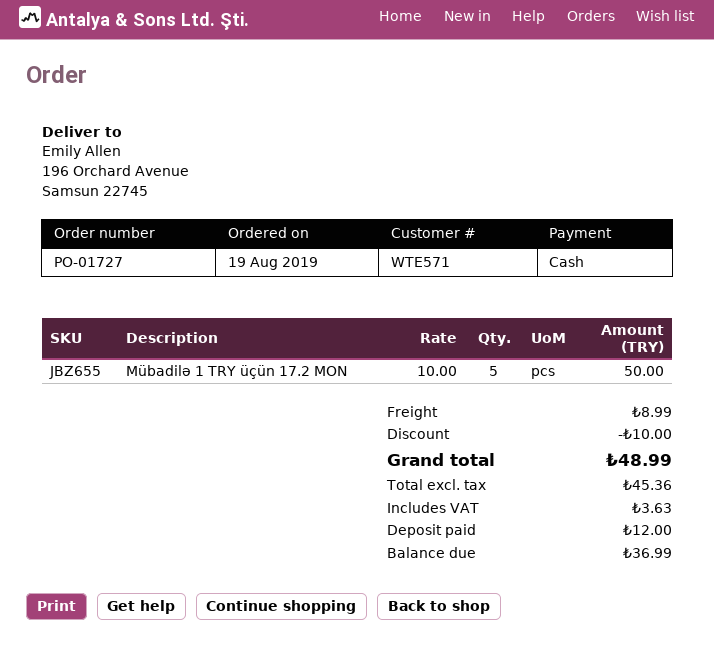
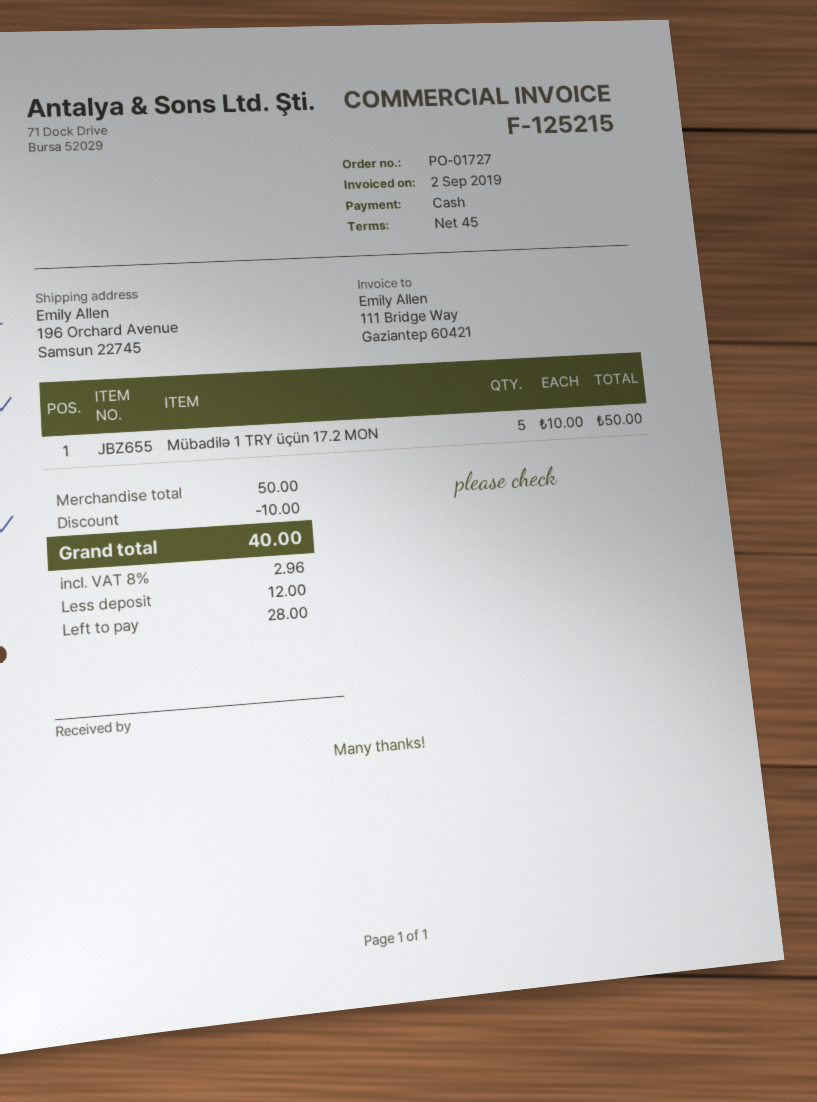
shipping: 8.99 -> none
tax: 3.63 -> 2.96
total: 48.99 -> 40.00
balance: 36.99 -> 28.00

